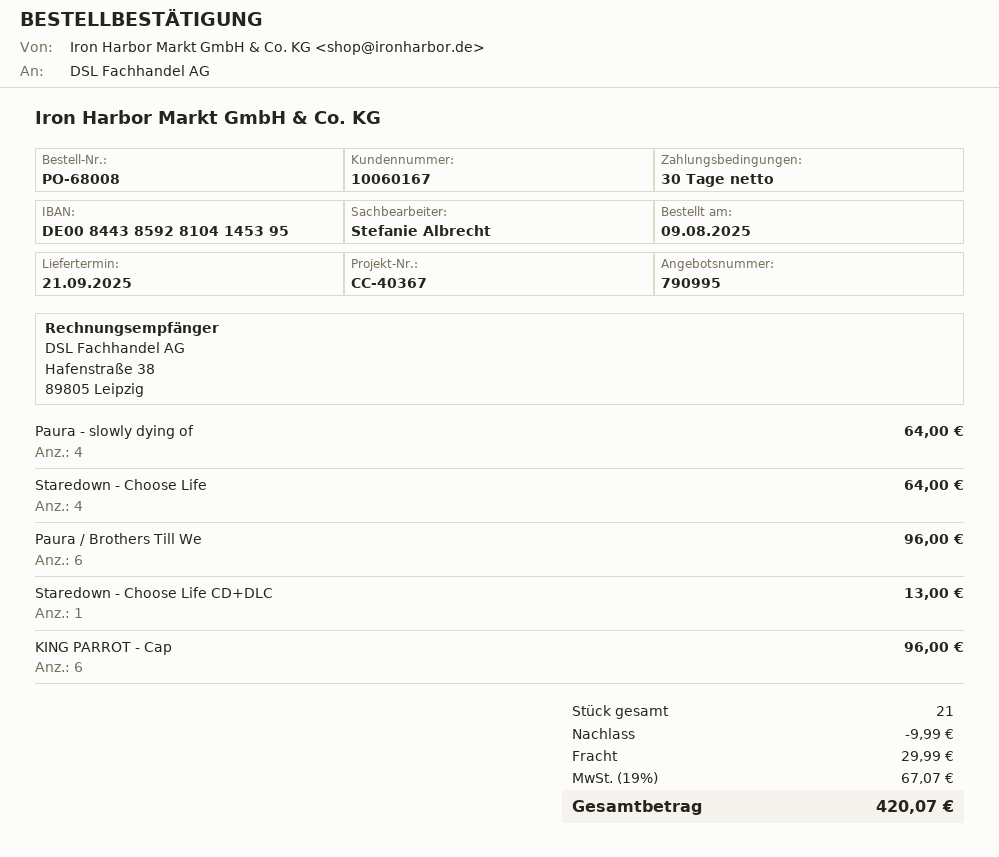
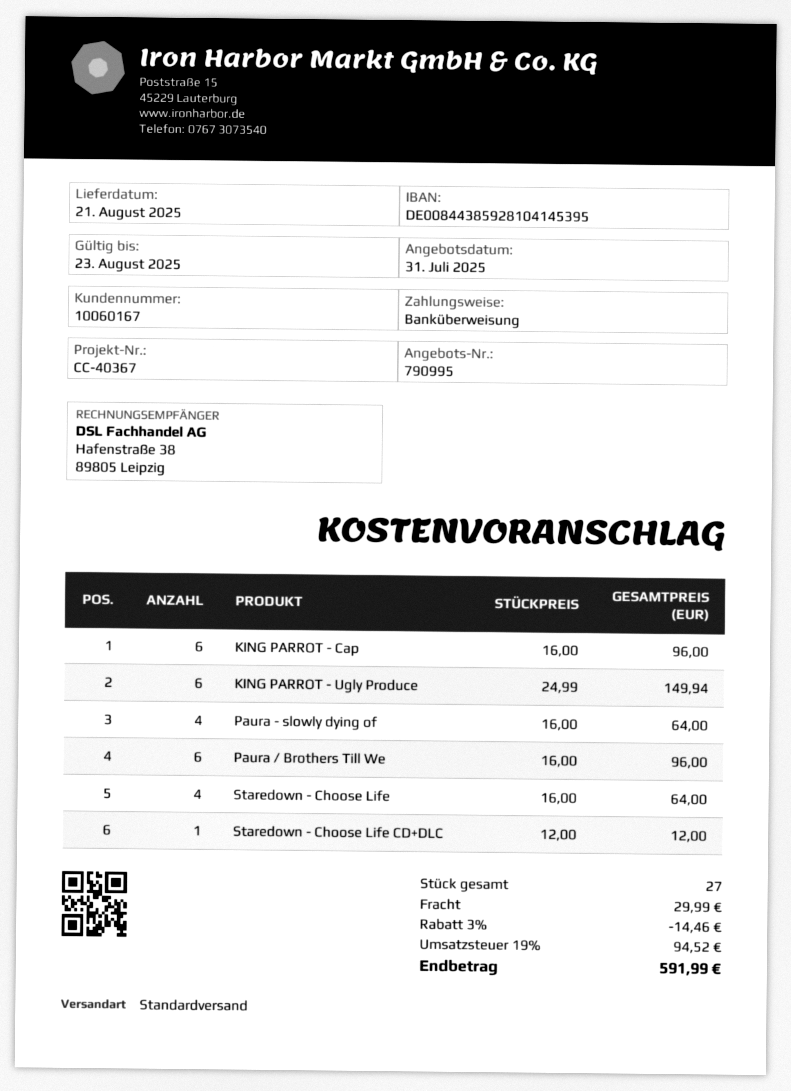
delivery date: 2025-09-21 -> 2025-08-21
Staredown - Choose Life CD+DLC: 1 for 13.00 -> 1 for 12.00
KING PARROT - Ugly Produce: none -> 6 for 149.94
total quantity: 21 -> 27
discount: 9.99 -> 14.46
tax: 19% = 67.07 -> 19% = 94.52
total: 420.07 -> 591.99

